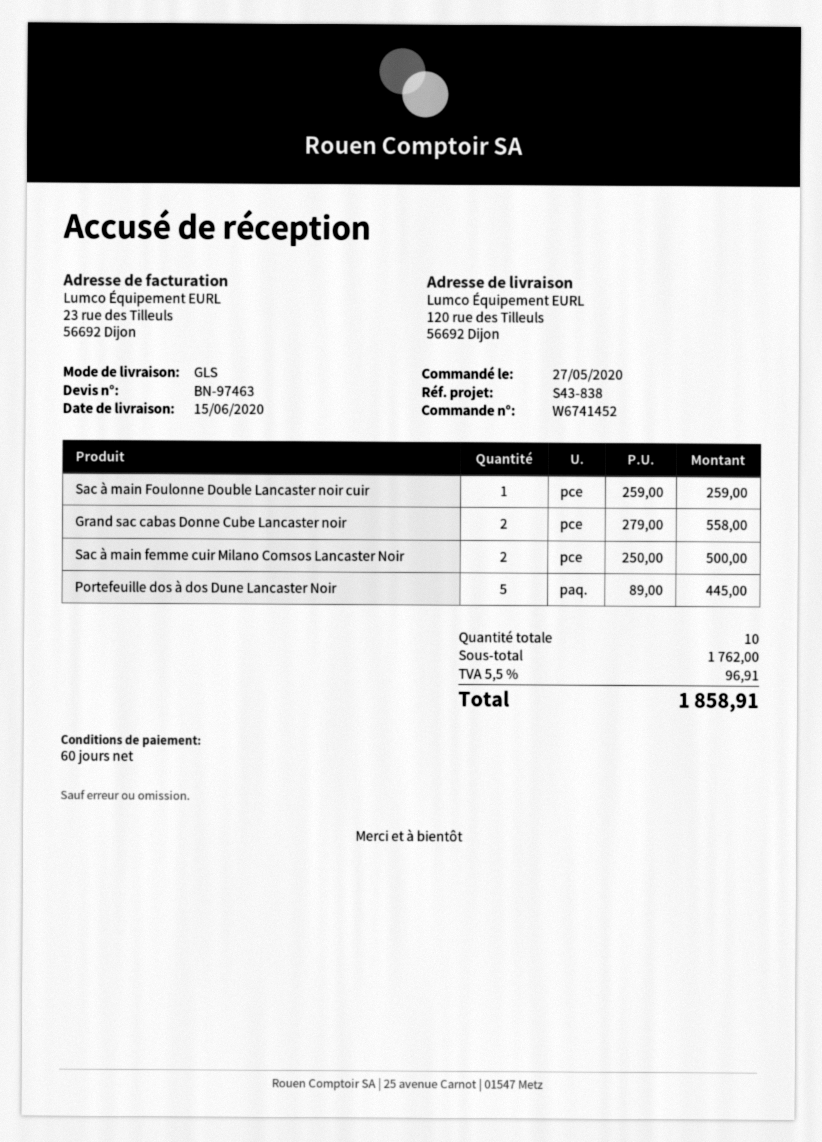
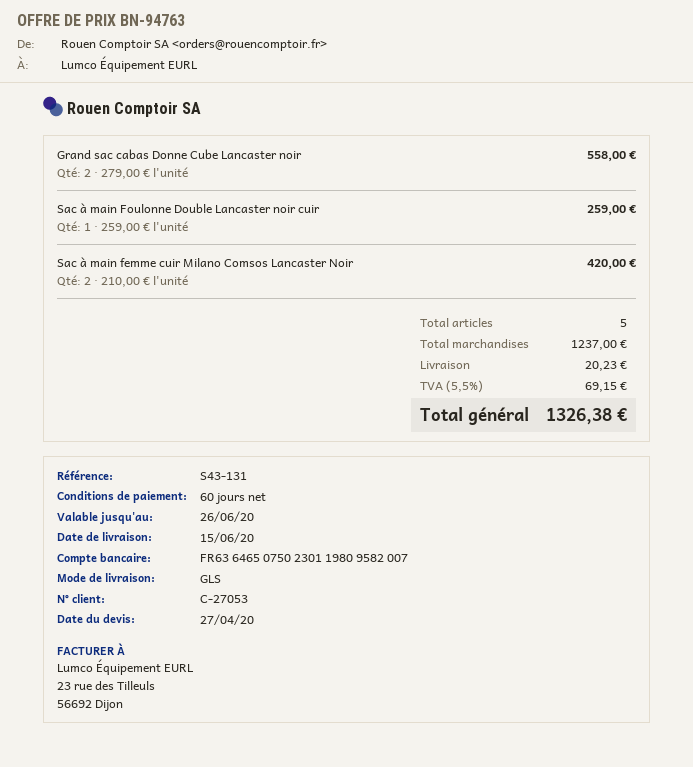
quote number: BN-97463 -> BN-94763
reference: S43-838 -> S43-131
Sac à main femme cuir Milano Comsos Lancaster Noir: 2 x 250.00 = 500.00 -> 2 x 210.00 = 420.00
Portefeuille dos à dos Dune Lancaster Noir: 5 x 89.00 = 445.00 -> none
total quantity: 10 -> 5
subtotal: 1762.00 -> 1237.00
shipping: none -> 20.23
tax: 5.5% = 96.91 -> 5.5% = 69.15
total: 1858.91 -> 1326.38

